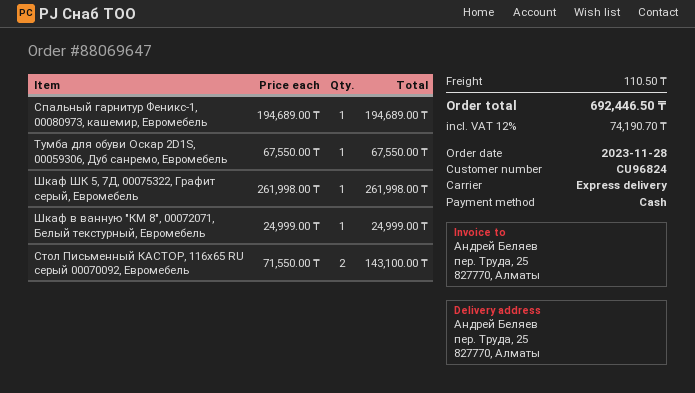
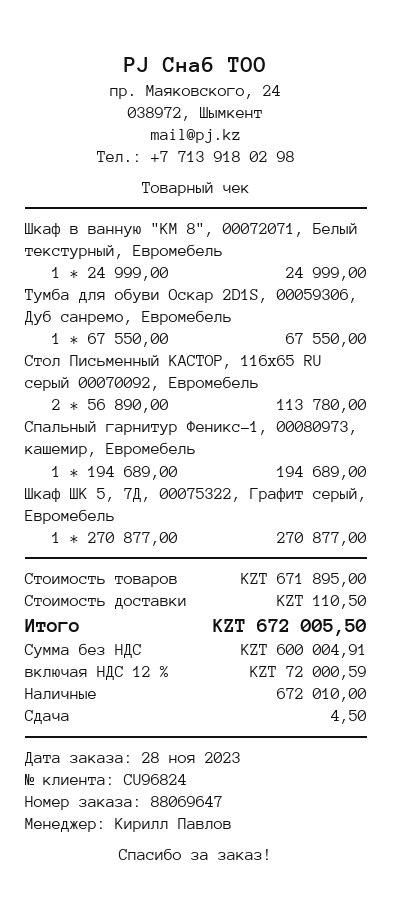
Шкаф ШК 5, 7Д, 00075322, Графит серый, Евромебель: 1 x 261998.00 = 261998.00 -> 1 x 270877.00 = 270877.00
Стол Письменный КАСТОР, 116х65 RU серый 00070092, Евромебель: 2 x 71550.00 = 143100.00 -> 2 x 56890.00 = 113780.00
tax: 12% = 74190.70 -> 12% = 72000.59
total: 692446.50 -> 672005.50

